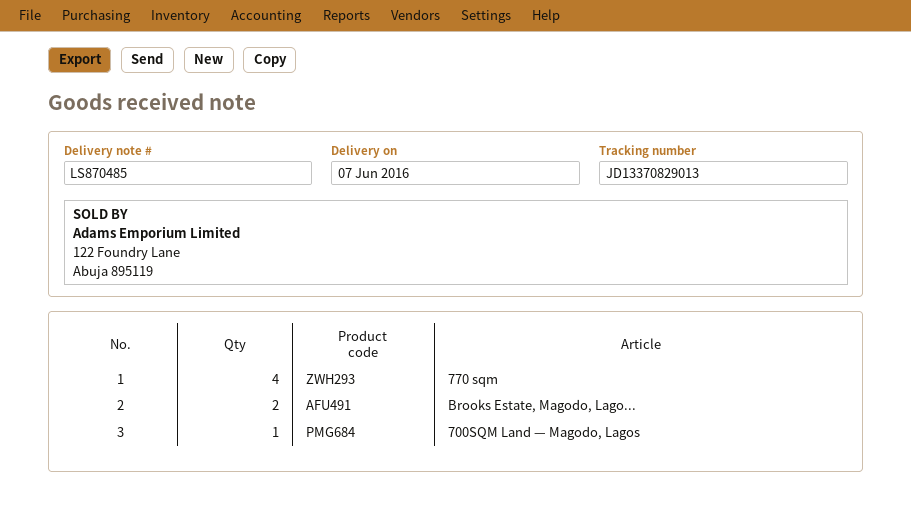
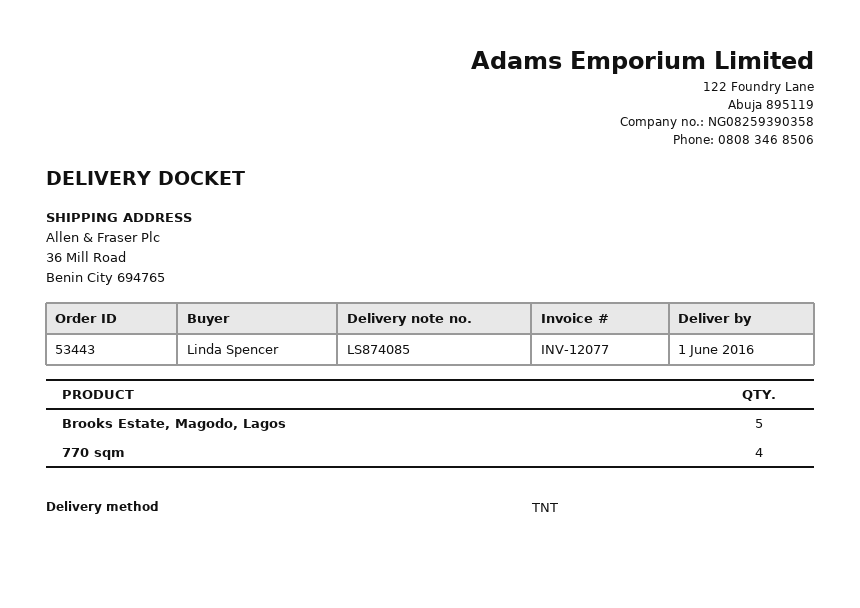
delivery note number: LS870485 -> LS874085
delivery date: 2016-06-07 -> 2016-06-01
Brooks Estate, Magodo, Lago...: 2 -> 5
700SQM Land — Magodo, Lagos: 1 -> none

